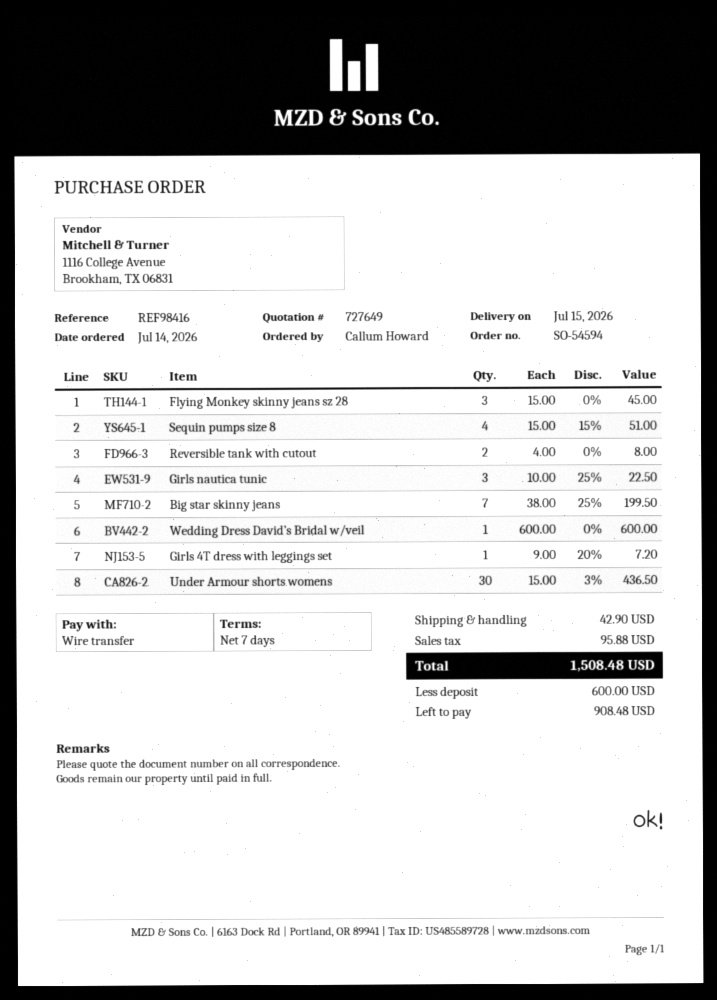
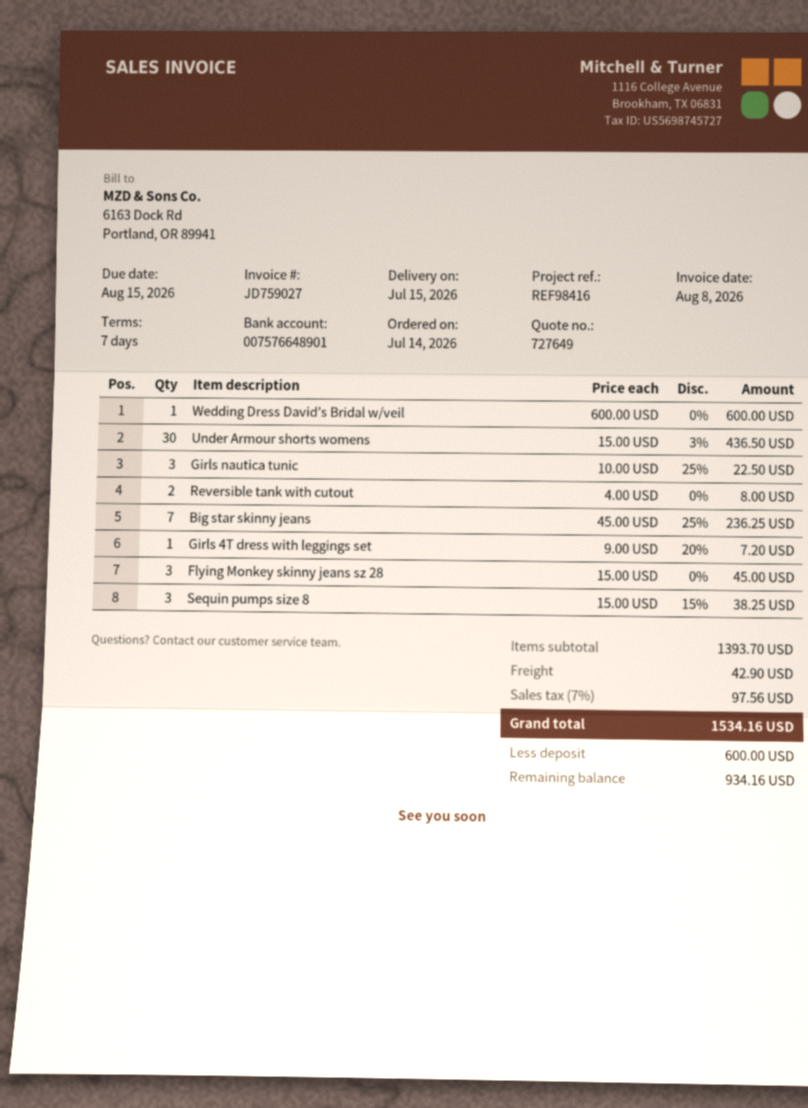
Sequin pumps size 8: 4 x 15.00 - 15% = 51.00 -> 3 x 15.00 - 15% = 38.25
Big star skinny jeans: 7 x 38.00 - 25% = 199.50 -> 7 x 45.00 - 25% = 236.25
tax: 95.88 -> 97.56
total: 1508.48 -> 1534.16
balance: 908.48 -> 934.16

